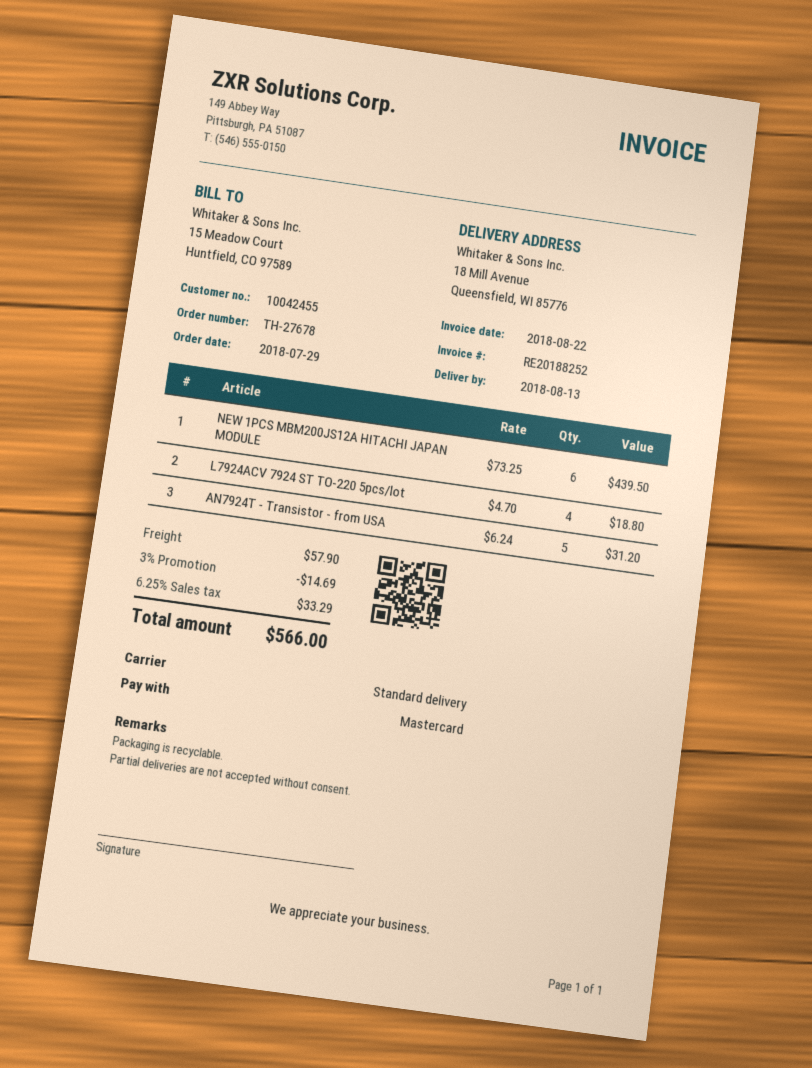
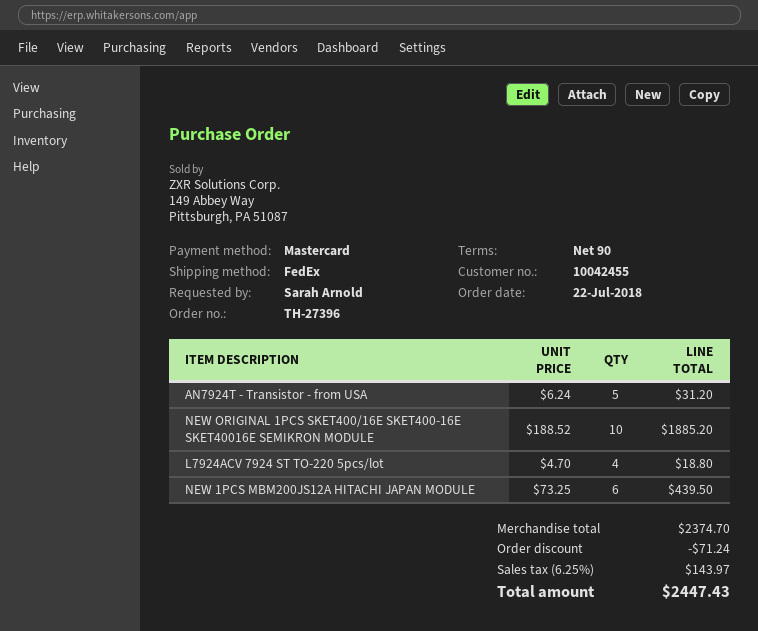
order number: TH-27678 -> TH-27396
order date: 2018-07-29 -> 2018-07-22
shipping method: standard -> FedEx
NEW ORIGINAL 1PCS SKET400/16E SKET400-16E SKET40016E SEMIKRON MODULE: none -> 10 x 188.52 = 1885.20
discount: 14.69 -> 71.24
shipping: 57.90 -> none
tax: 6.25% = 33.29 -> 6.25% = 143.97
total: 566.00 -> 2447.43

